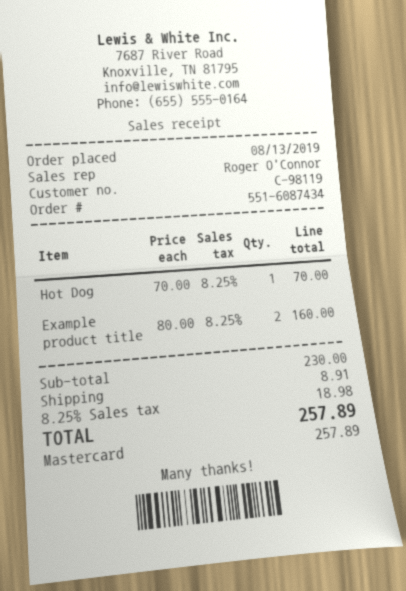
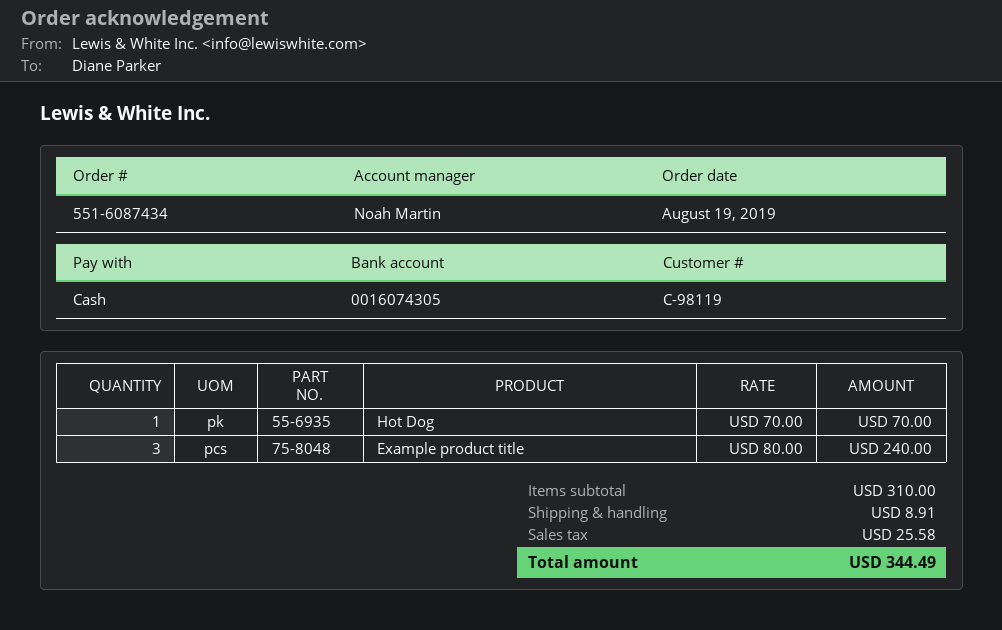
order date: 2019-08-13 -> 2019-08-19
sales rep: Roger O'Connor -> Noah Martin
payment method: Mastercard -> cash
Example product title: 2 x 80.00 = 160.00 -> 3 x 80.00 = 240.00
subtotal: 230.00 -> 310.00
tax: 18.98 -> 25.58
total: 257.89 -> 344.49

